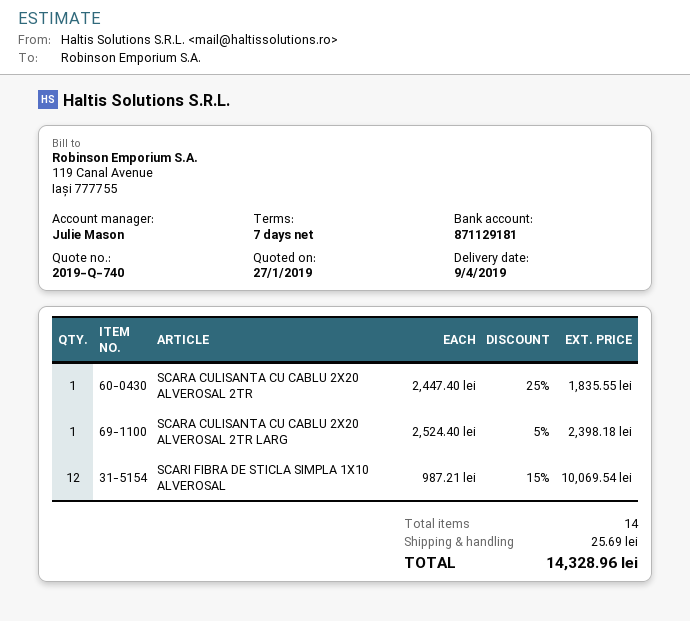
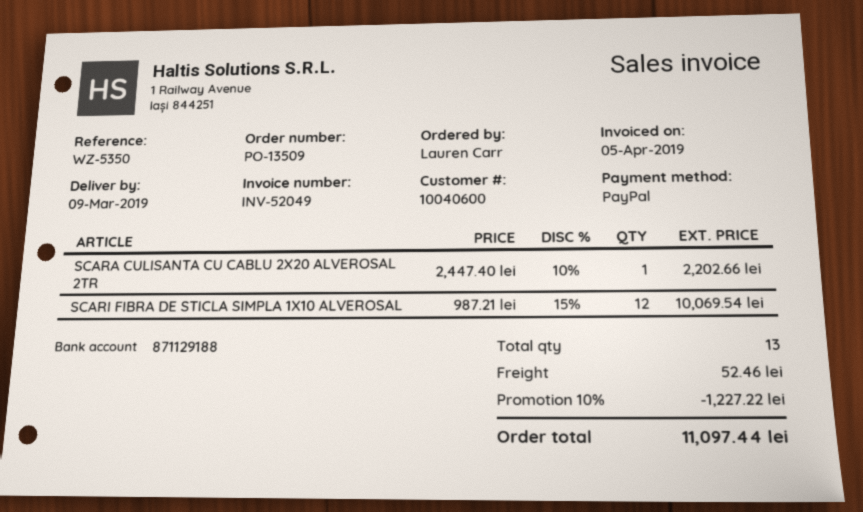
delivery date: 2019-04-09 -> 2019-03-09
bank account: 871129181 -> 871129188
SCARA CULISANTA CU CABLU 2X20 ALVEROSAL 2TR: 1 x 2447.40 - 25% = 1835.55 -> 1 x 2447.40 - 10% = 2202.66
SCARA CULISANTA CU CABLU 2X20 ALVEROSAL 2TR LARG: 1 x 2524.40 - 5% = 2398.18 -> none
total quantity: 14 -> 13
discount: none -> 10% = 1227.22
shipping: 25.69 -> 52.46
total: 14328.96 -> 11097.44

